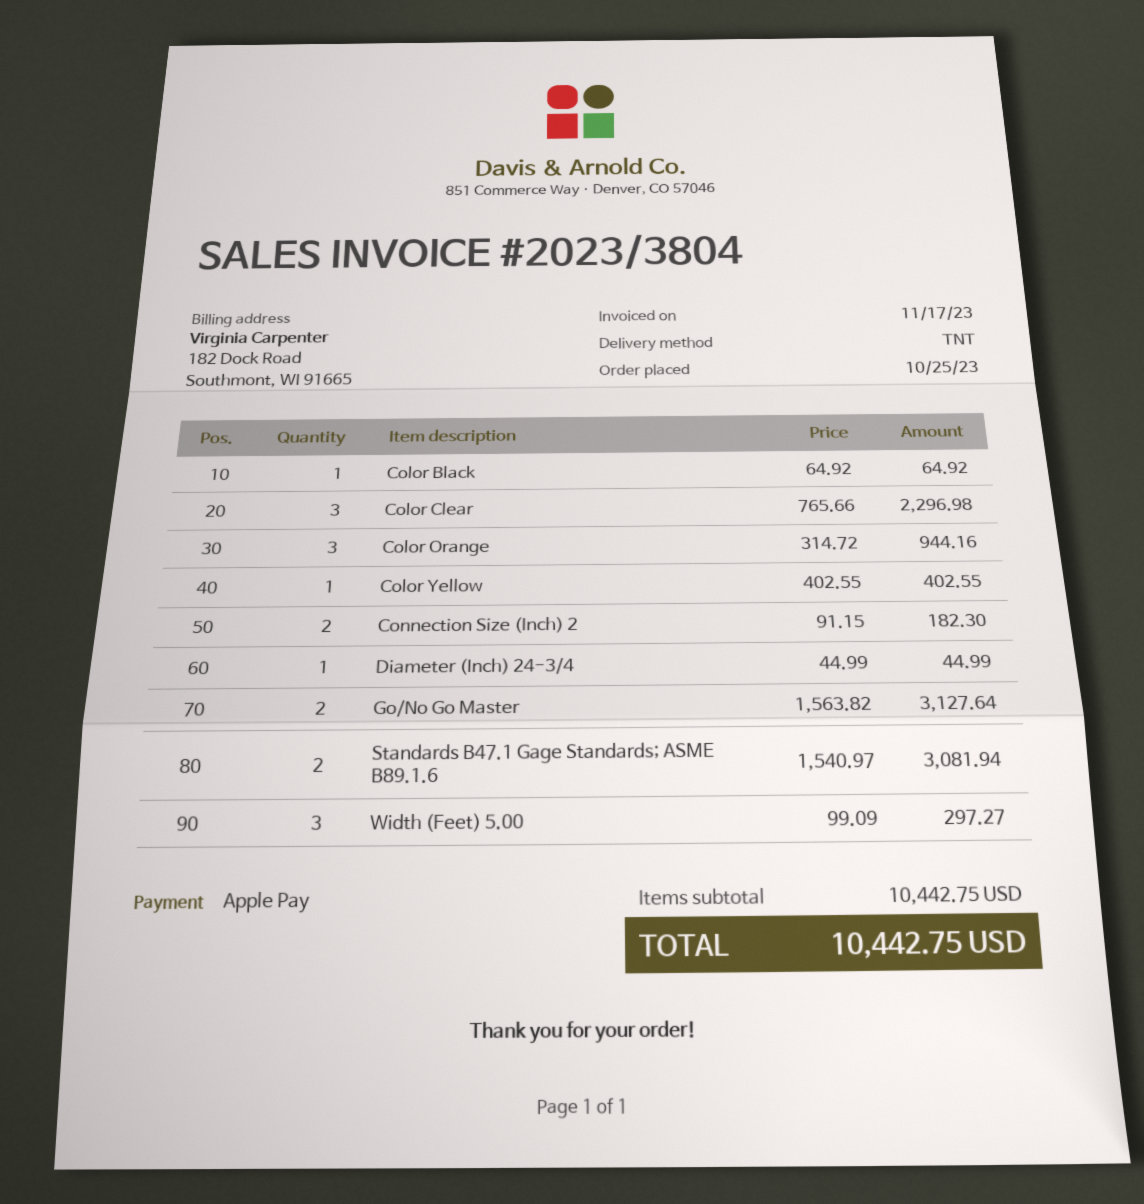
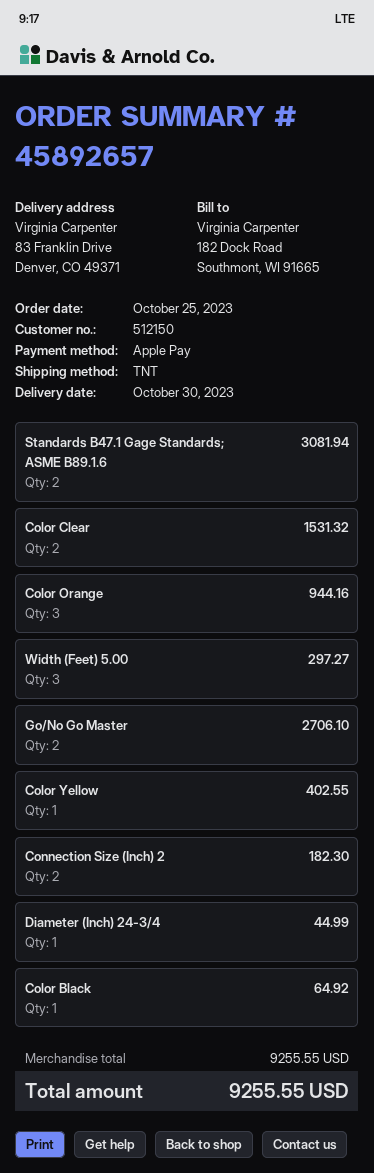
Color Clear: 3 for 2296.98 -> 2 for 1531.32
Go/No Go Master: 2 for 3127.64 -> 2 for 2706.10
subtotal: 10442.75 -> 9255.55
total: 10442.75 -> 9255.55

